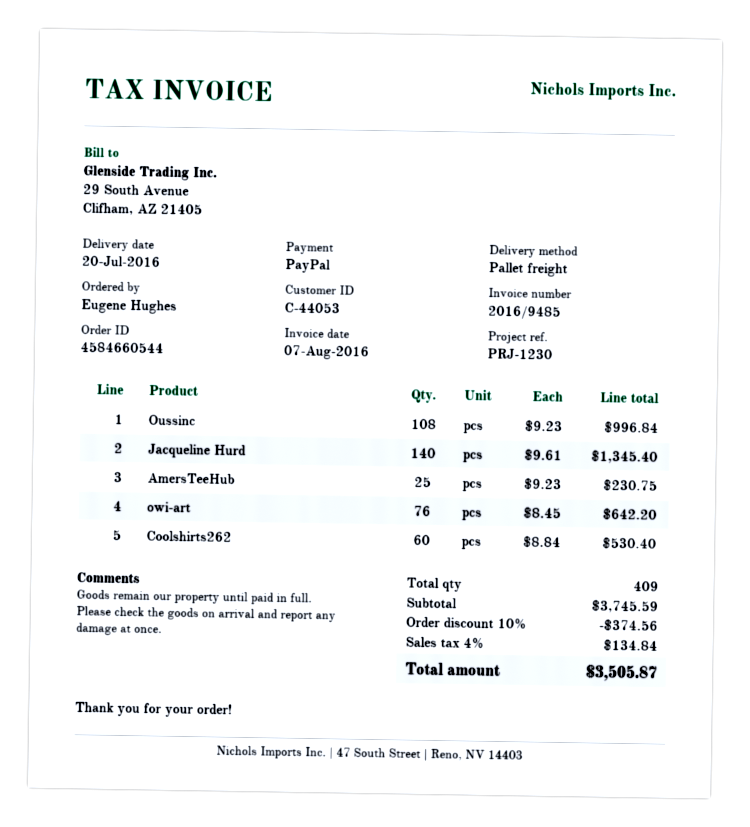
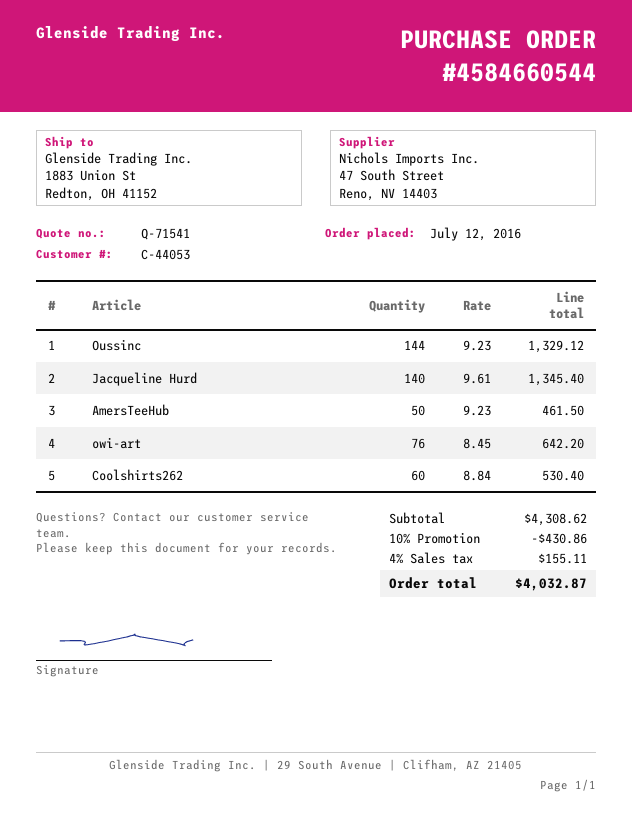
Oussinc: 108 x 9.23 = 996.84 -> 144 x 9.23 = 1329.12
AmersTeeHub: 25 x 9.23 = 230.75 -> 50 x 9.23 = 461.50
subtotal: 3745.59 -> 4308.62
discount: 10% = 374.56 -> 10% = 430.86
tax: 4% = 134.84 -> 4% = 155.11
total: 3505.87 -> 4032.87

